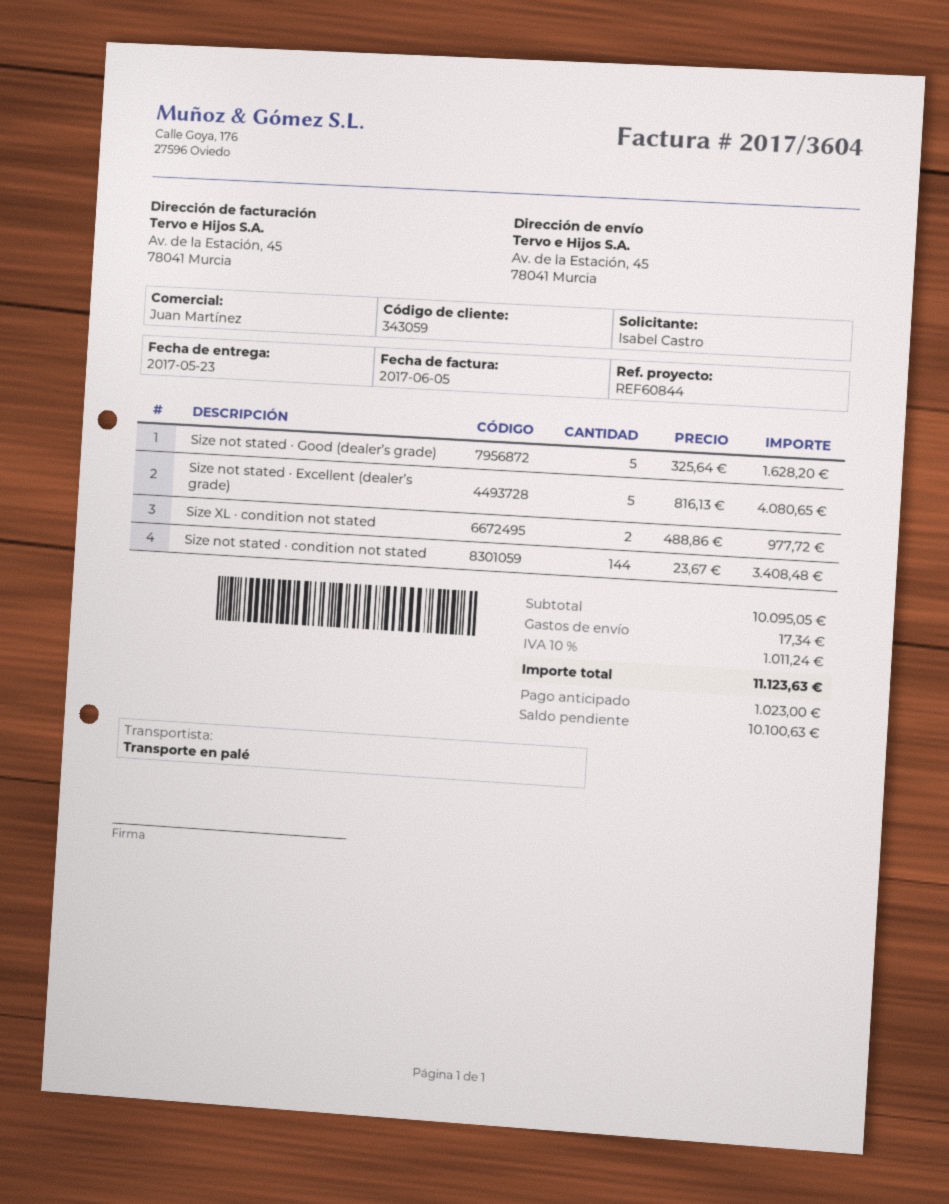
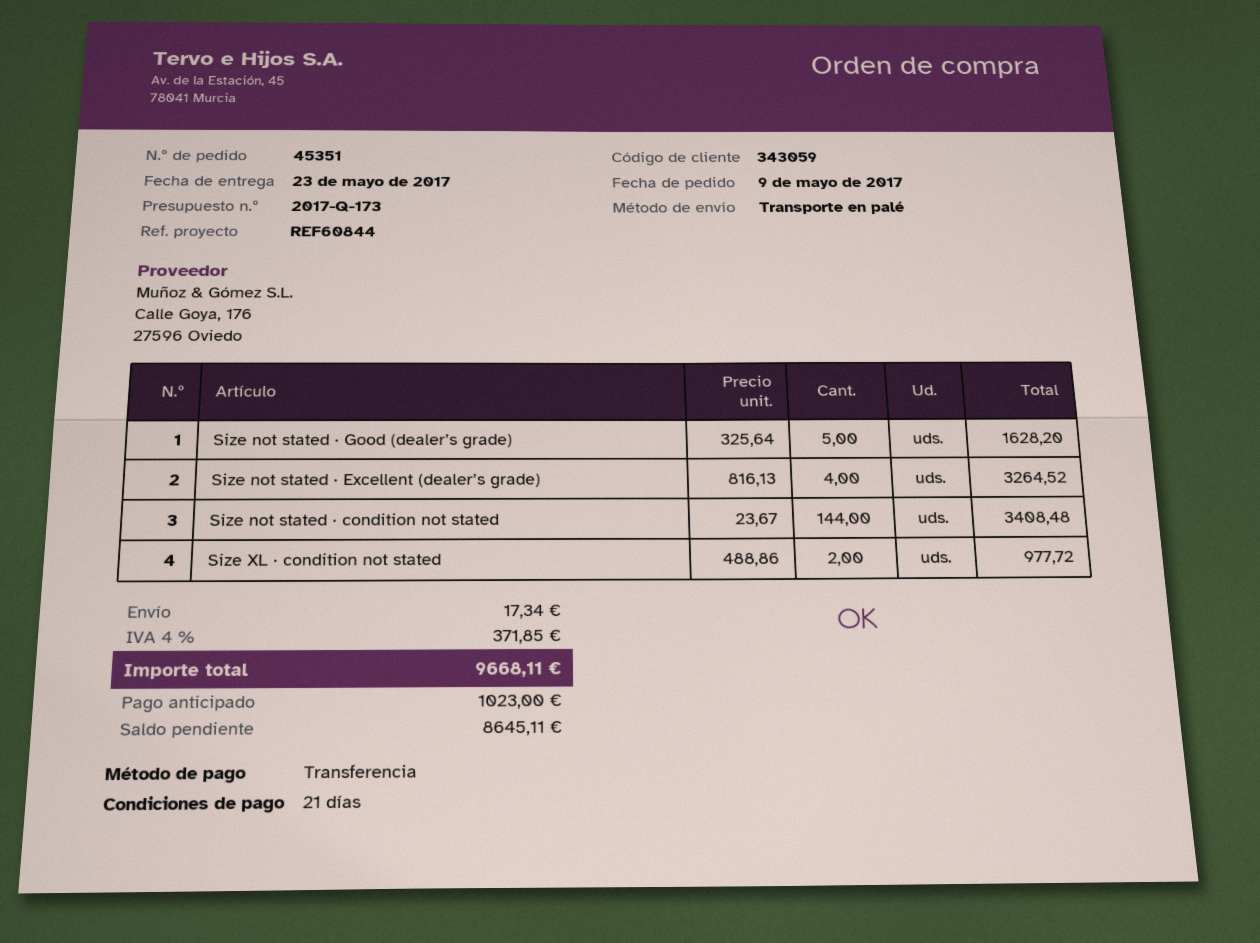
Size not stated · Excellent (dealer’s grade): 5 x 816.13 = 4080.65 -> 4 x 816.13 = 3264.52
tax: 10% = 1011.24 -> 4% = 371.85
total: 11123.63 -> 9668.11
balance: 10100.63 -> 8645.11

